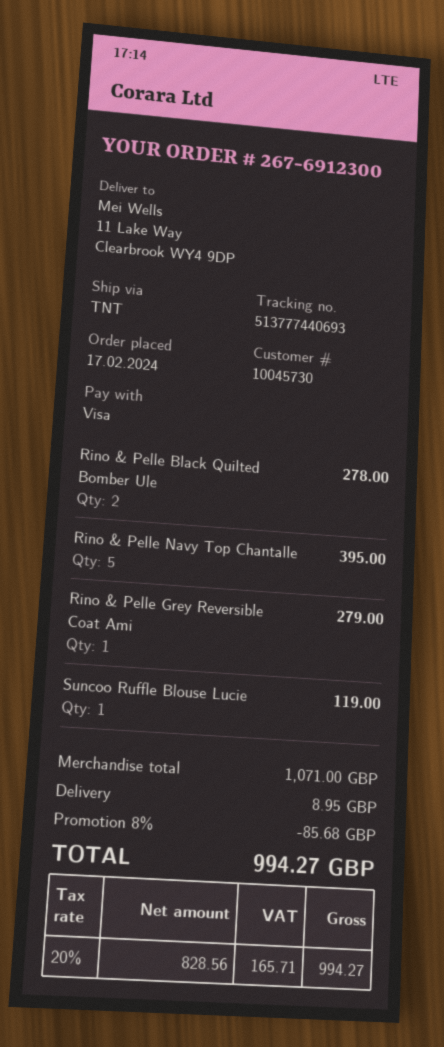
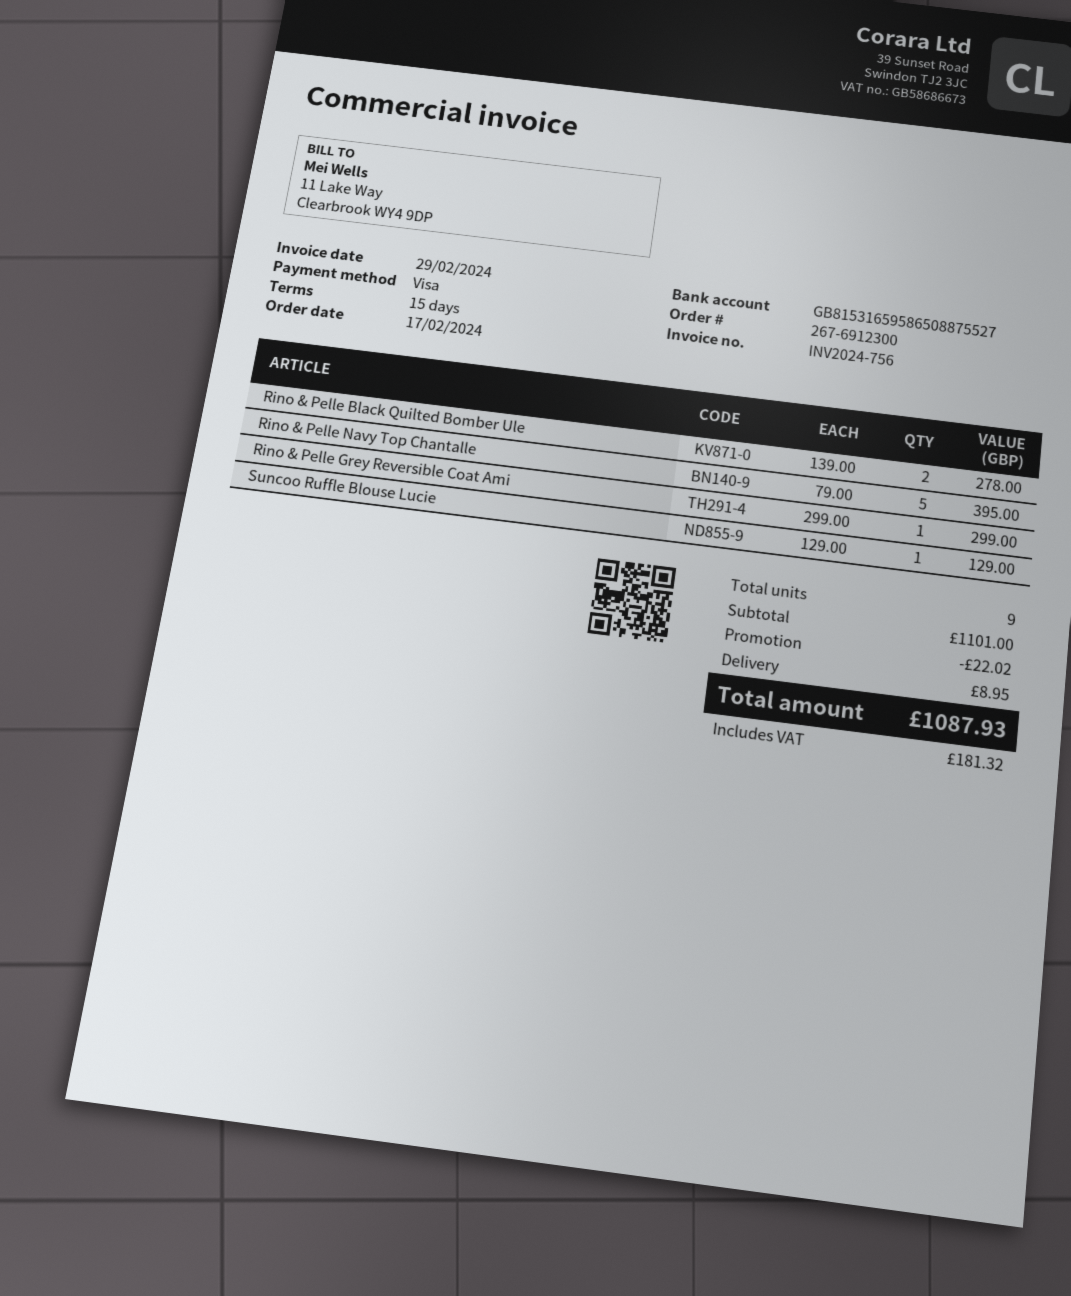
Rino & Pelle Grey Reversible Coat Ami: 1 for 279.00 -> 1 for 299.00
Suncoo Ruffle Blouse Lucie: 1 for 119.00 -> 1 for 129.00
subtotal: 1071.00 -> 1101.00
discount: 85.68 -> 22.02
tax: 165.71 -> 181.32
total: 994.27 -> 1087.93

